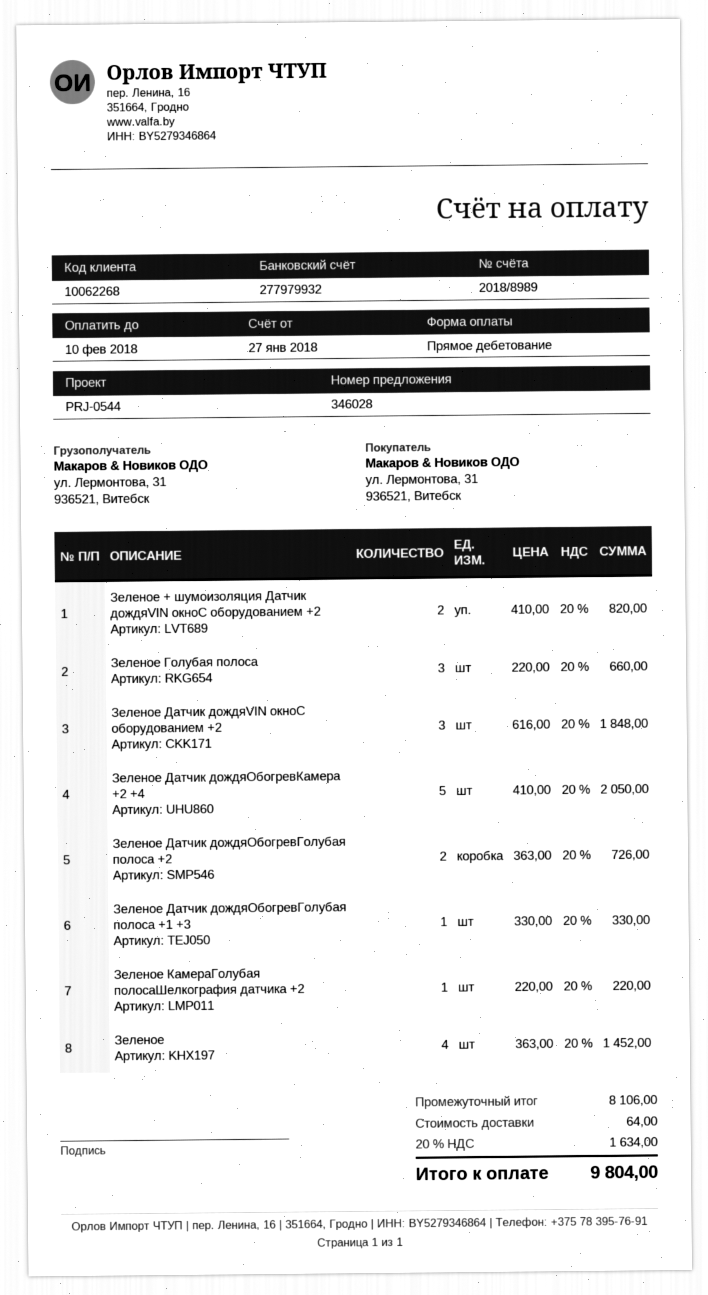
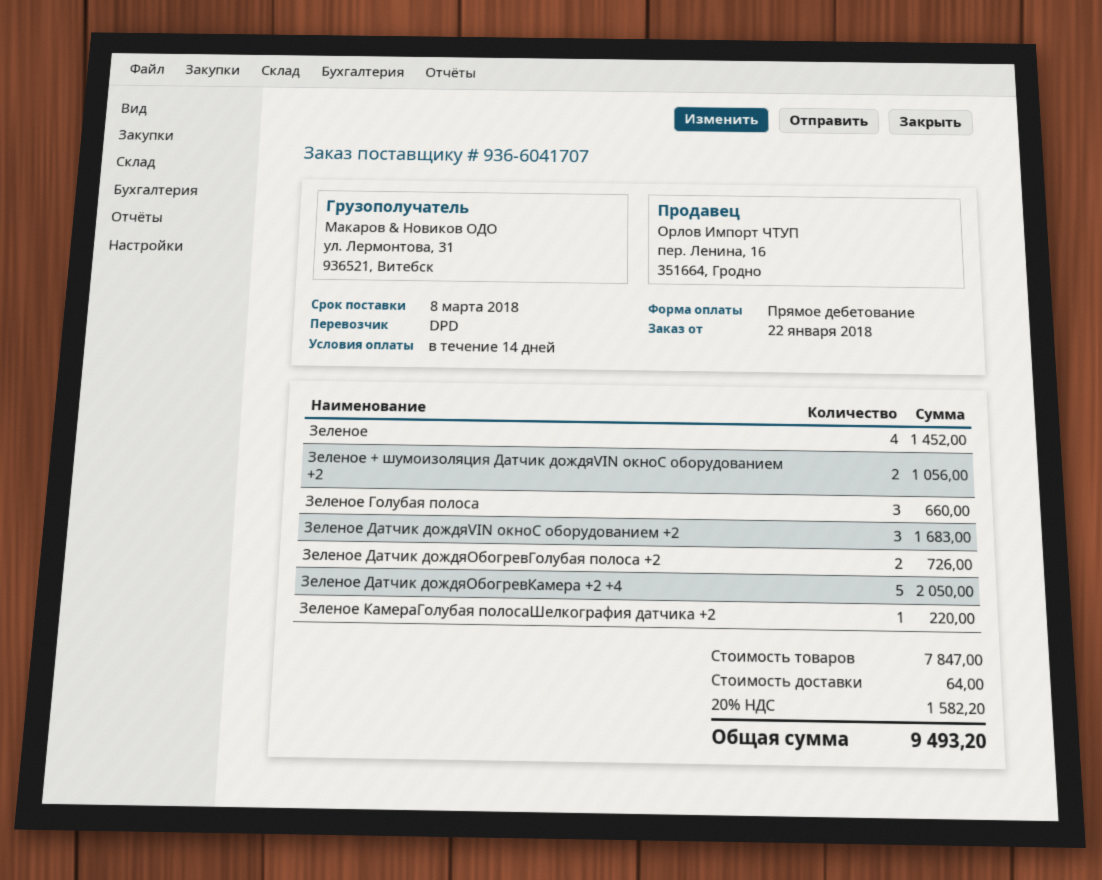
Зеленое + шумоизоляция Датчик дождяVIN окноС оборудованием +2: 2 for 820.00 -> 2 for 1056.00
Зеленое Датчик дождяVIN окноС оборудованием +2: 3 for 1848.00 -> 3 for 1683.00
Зеленое Датчик дождяОбогревГолубая полоса +1 +3: 1 for 330.00 -> none
subtotal: 8106.00 -> 7847.00
tax: 20% = 1634.00 -> 20% = 1582.20
total: 9804.00 -> 9493.20

